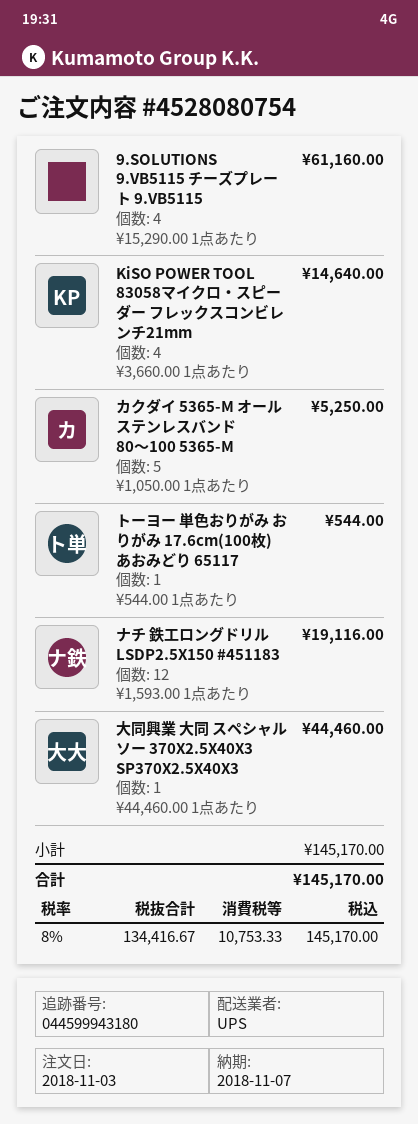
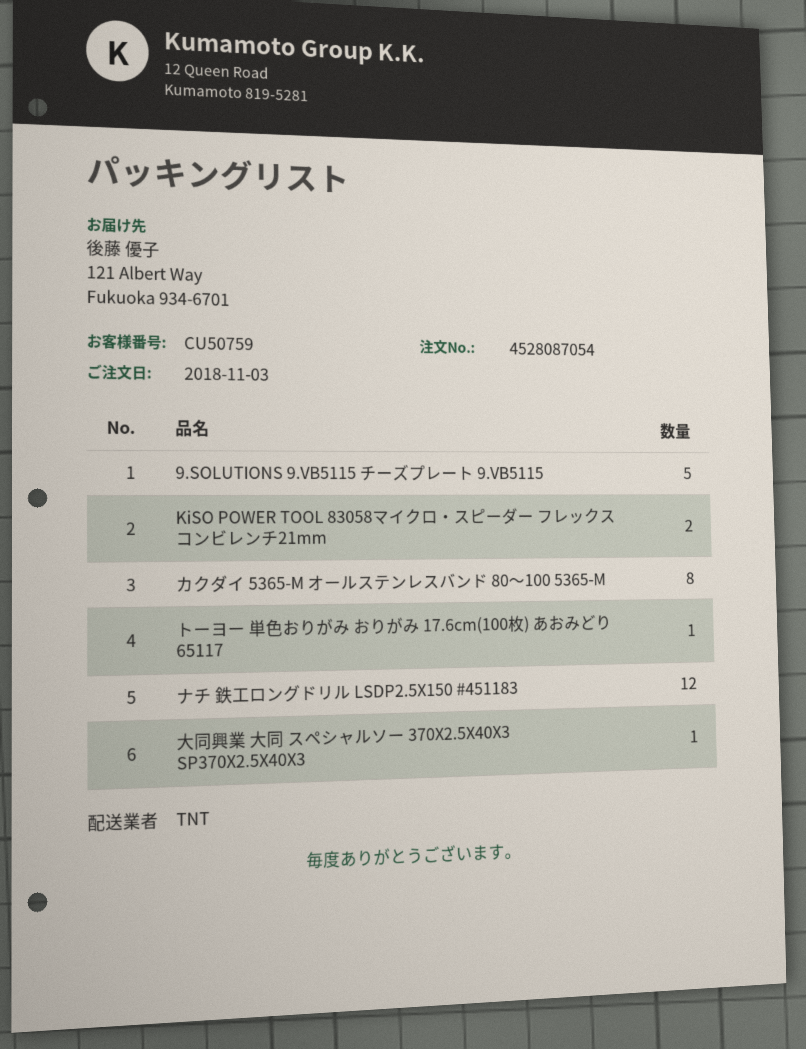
order number: 4528080754 -> 4528087054
shipping method: UPS -> TNT
9.SOLUTIONS 9.VB5115 チーズプレート 9.VB5115: 4 -> 5
KiSO POWER TOOL 83058マイクロ・スピーダー フレックスコンビレンチ21mm: 4 -> 2
カクダイ 5365-M オールステンレスバンド 80〜100 5365-M: 5 -> 8

